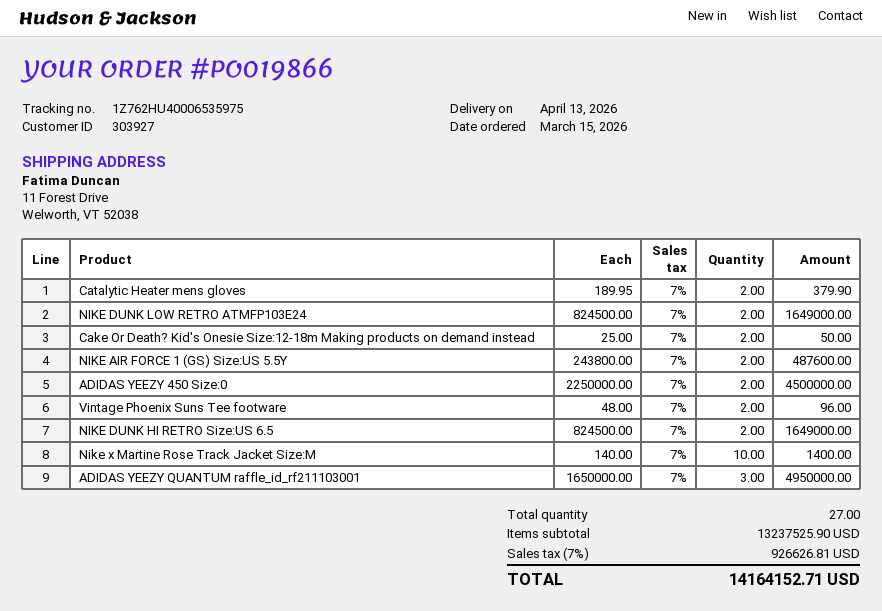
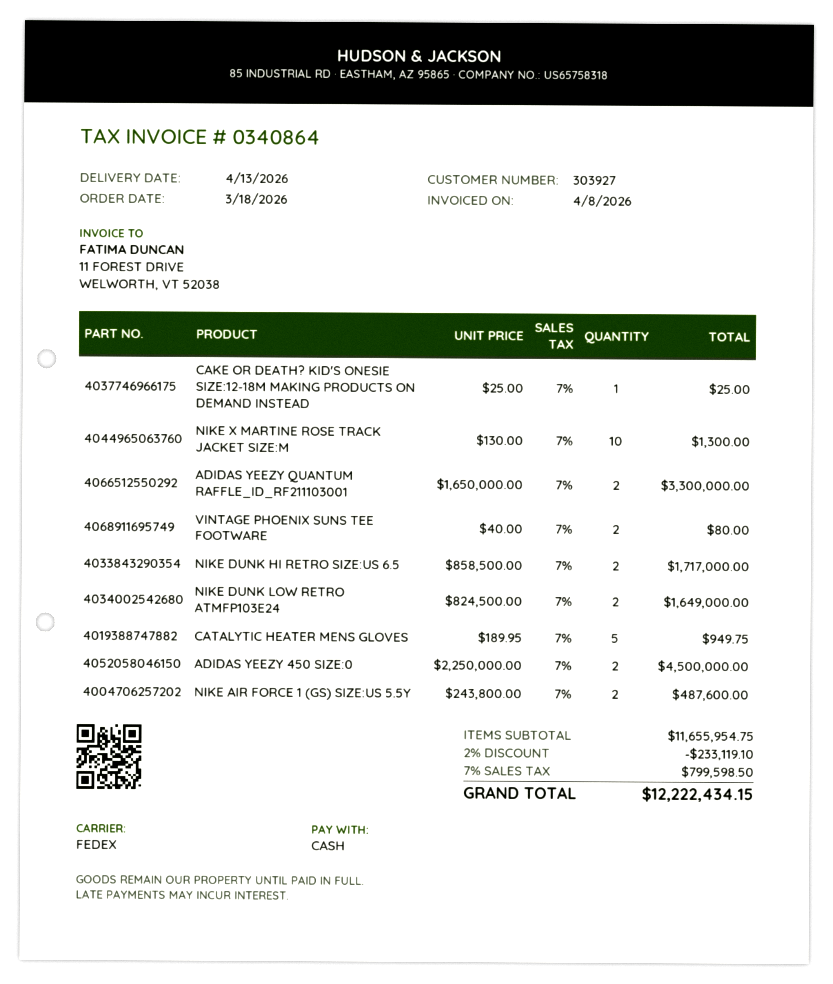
order date: 2026-03-15 -> 2026-03-18
Catalytic Heater mens gloves: 2 x 189.95 = 379.90 -> 5 x 189.95 = 949.75
Cake Or Death? Kid's Onesie Size:12-18m Making products on demand instead: 2 x 25.00 = 50.00 -> 1 x 25.00 = 25.00
Vintage Phoenix Suns Tee footware: 2 x 48.00 = 96.00 -> 2 x 40.00 = 80.00
NIKE DUNK HI RETRO Size:US 6.5: 2 x 824500.00 = 1649000.00 -> 2 x 858500.00 = 1717000.00
Nike x Martine Rose Track Jacket Size:M: 10 x 140.00 = 1400.00 -> 10 x 130.00 = 1300.00
ADIDAS YEEZY QUANTUM raffle_id_rf211103001: 3 x 1650000.00 = 4950000.00 -> 2 x 1650000.00 = 3300000.00
subtotal: 13237525.90 -> 11655954.75
discount: none -> 2% = 233119.10
tax: 7% = 926626.81 -> 7% = 799598.50
total: 14164152.71 -> 12222434.15

